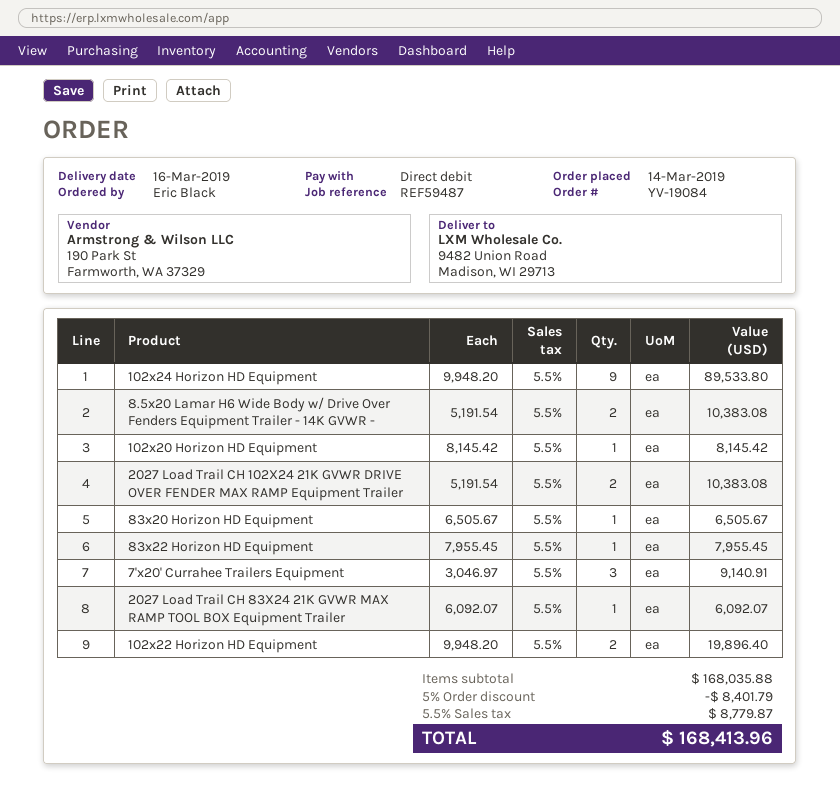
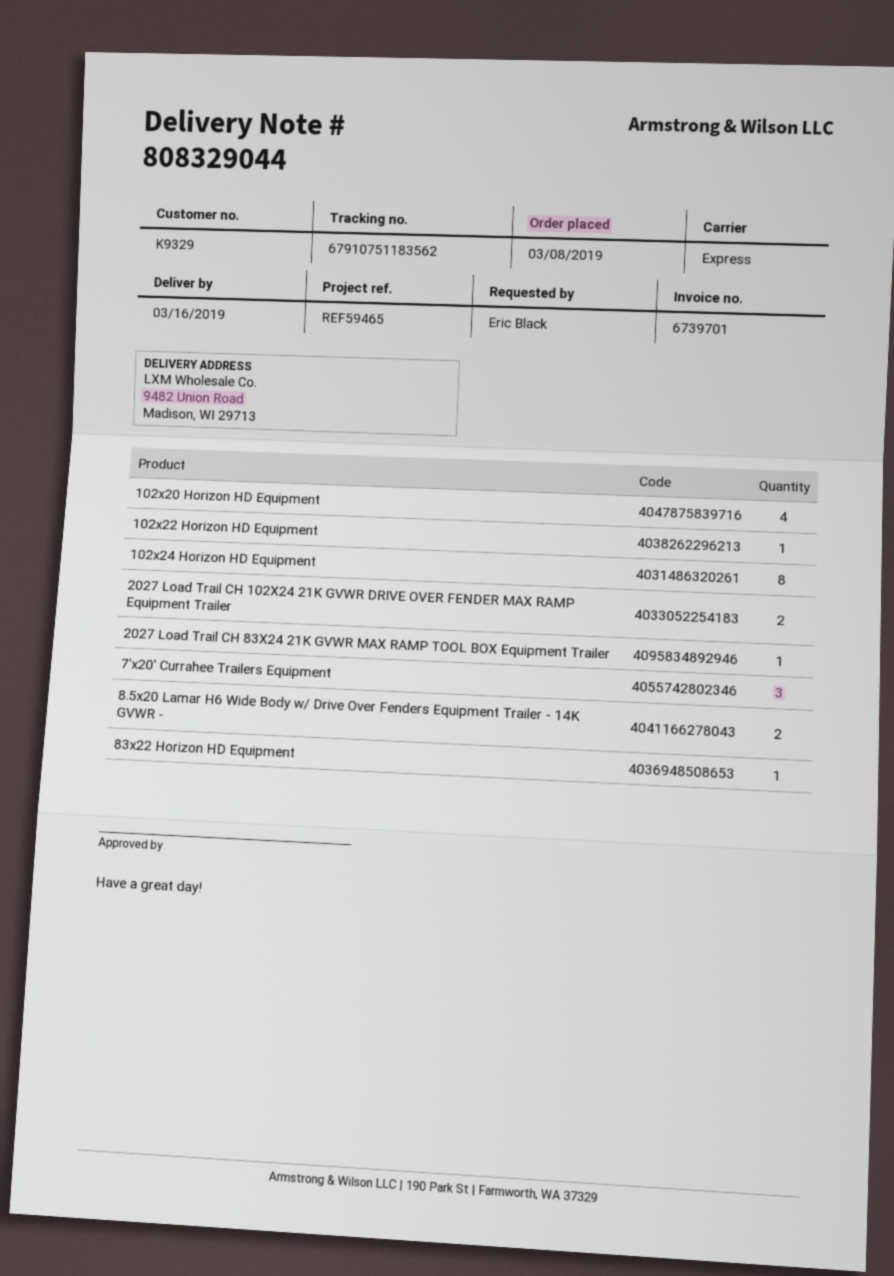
order date: 2019-03-14 -> 2019-03-08
reference: REF59487 -> REF59465
102x24 Horizon HD Equipment: 9 -> 8
102x20 Horizon HD Equipment: 1 -> 4
83x20 Horizon HD Equipment: 1 -> none
102x22 Horizon HD Equipment: 2 -> 1

